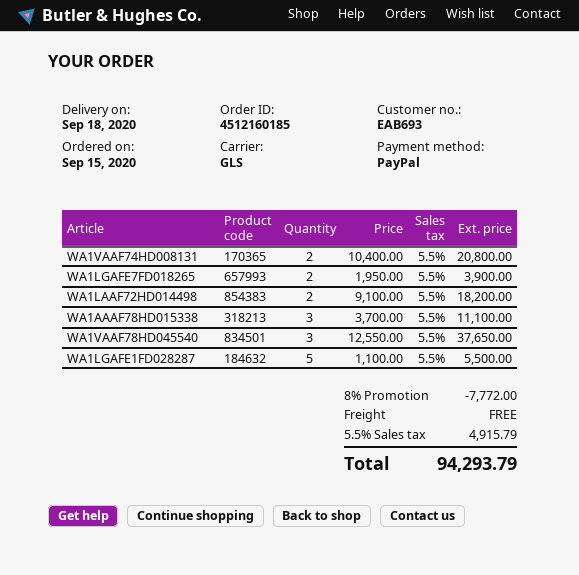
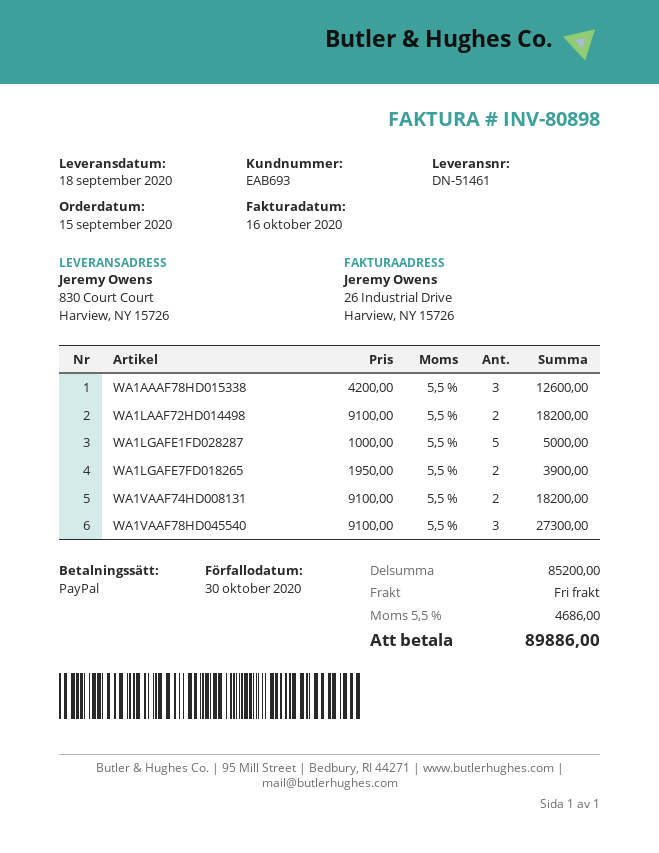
WA1VAAF74HD008131: 2 x 10400.00 = 20800.00 -> 2 x 9100.00 = 18200.00
WA1AAAF78HD015338: 3 x 3700.00 = 11100.00 -> 3 x 4200.00 = 12600.00
WA1VAAF78HD045540: 3 x 12550.00 = 37650.00 -> 3 x 9100.00 = 27300.00
WA1LGAFE1FD028287: 5 x 1100.00 = 5500.00 -> 5 x 1000.00 = 5000.00
discount: 8% = 7772.00 -> none
tax: 5.5% = 4915.79 -> 5.5% = 4686.00
total: 94293.79 -> 89886.00

